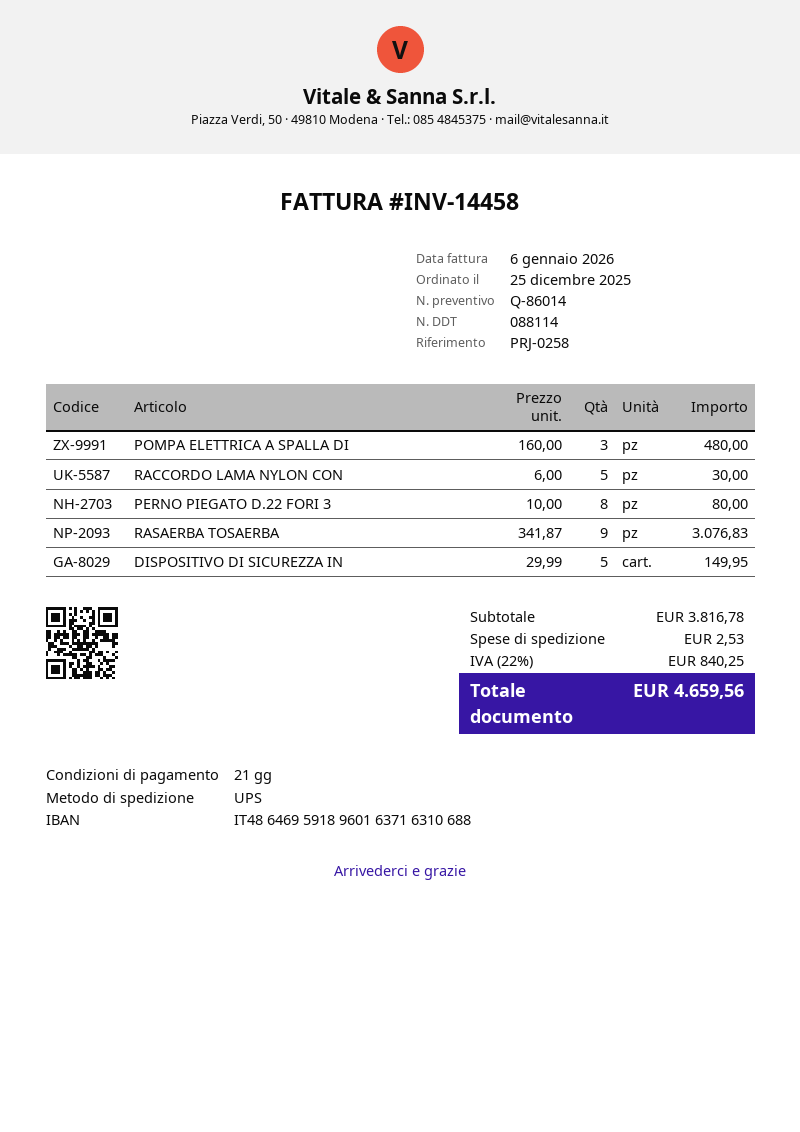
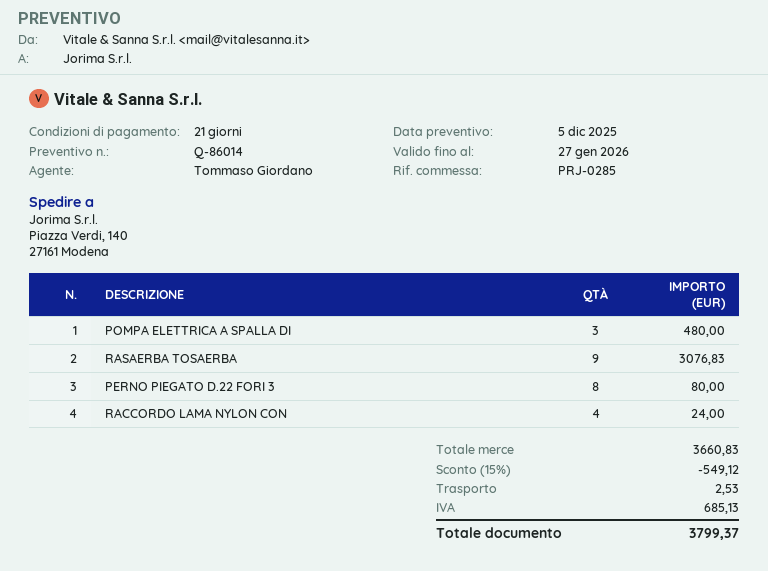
reference: PRJ-0258 -> PRJ-0285
RACCORDO LAMA NYLON CON: 5 for 30.00 -> 4 for 24.00
DISPOSITIVO DI SICUREZZA IN: 5 for 149.95 -> none
subtotal: 3816.78 -> 3660.83
discount: none -> 15% = 549.12
tax: 840.25 -> 685.13
total: 4659.56 -> 3799.37

